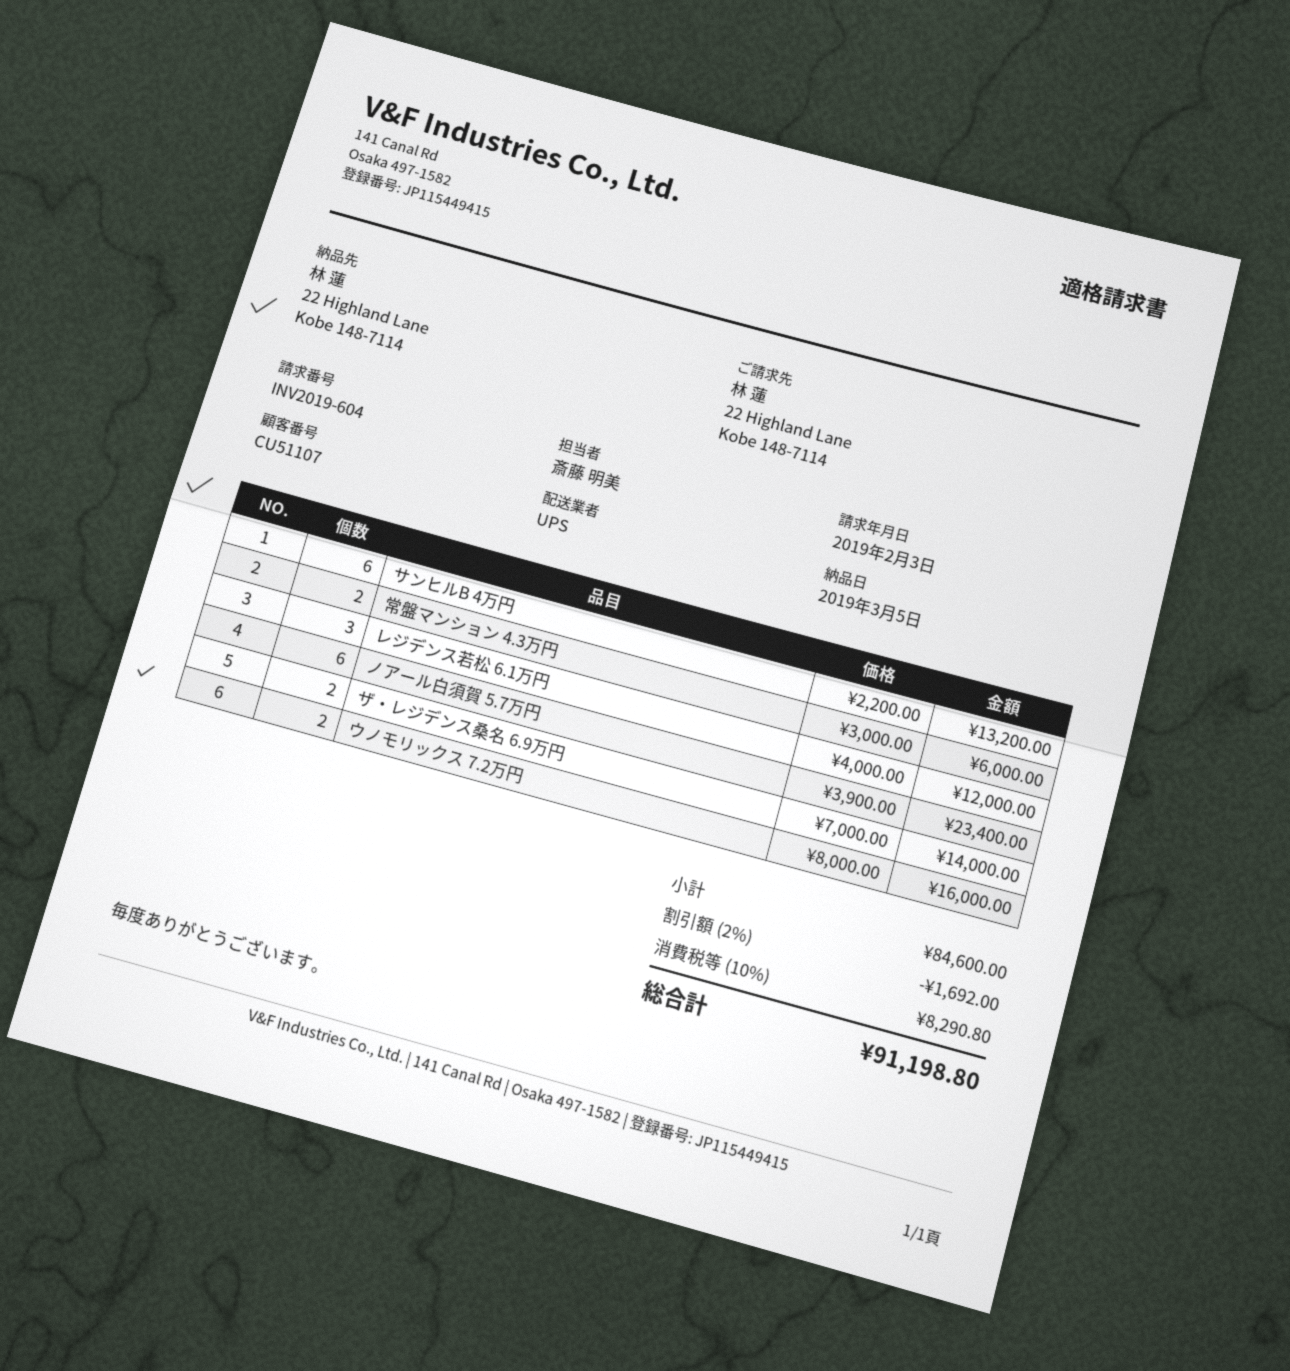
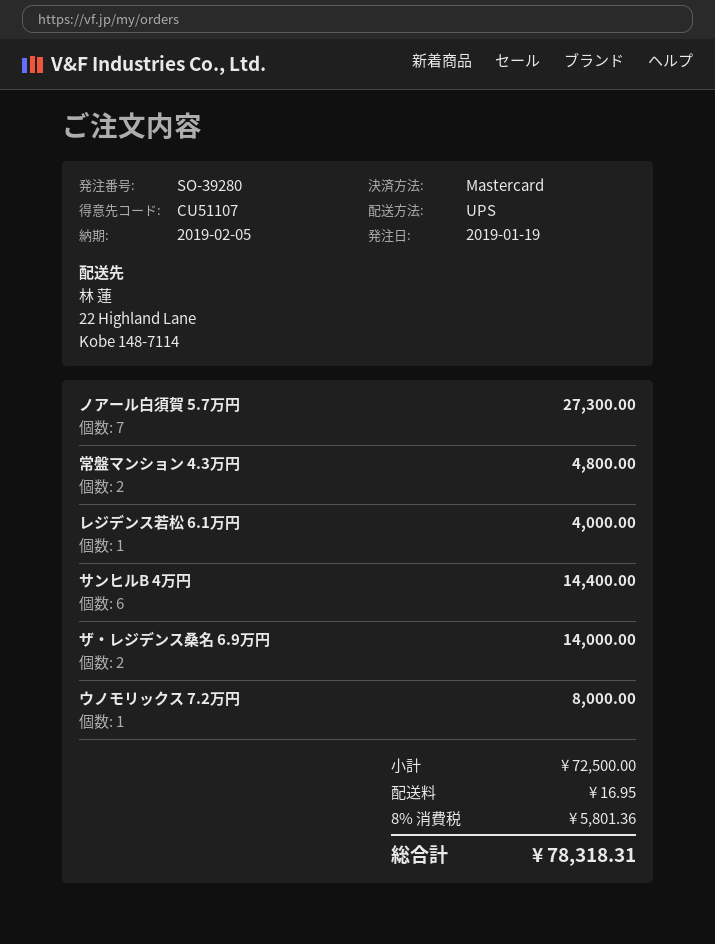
delivery date: 2019-03-05 -> 2019-02-05
サンヒルB 4万円: 6 for 13200.00 -> 6 for 14400.00
常盤マンション 4.3万円: 2 for 6000.00 -> 2 for 4800.00
レジデンス若松 6.1万円: 3 for 12000.00 -> 1 for 4000.00
ノアール白須賀 5.7万円: 6 for 23400.00 -> 7 for 27300.00
ウノモリックス 7.2万円: 2 for 16000.00 -> 1 for 8000.00
subtotal: 84600.00 -> 72500.00
discount: 2% = 1692.00 -> none
shipping: none -> 16.95
tax: 10% = 8290.80 -> 8% = 5801.36
total: 91198.80 -> 78318.31

